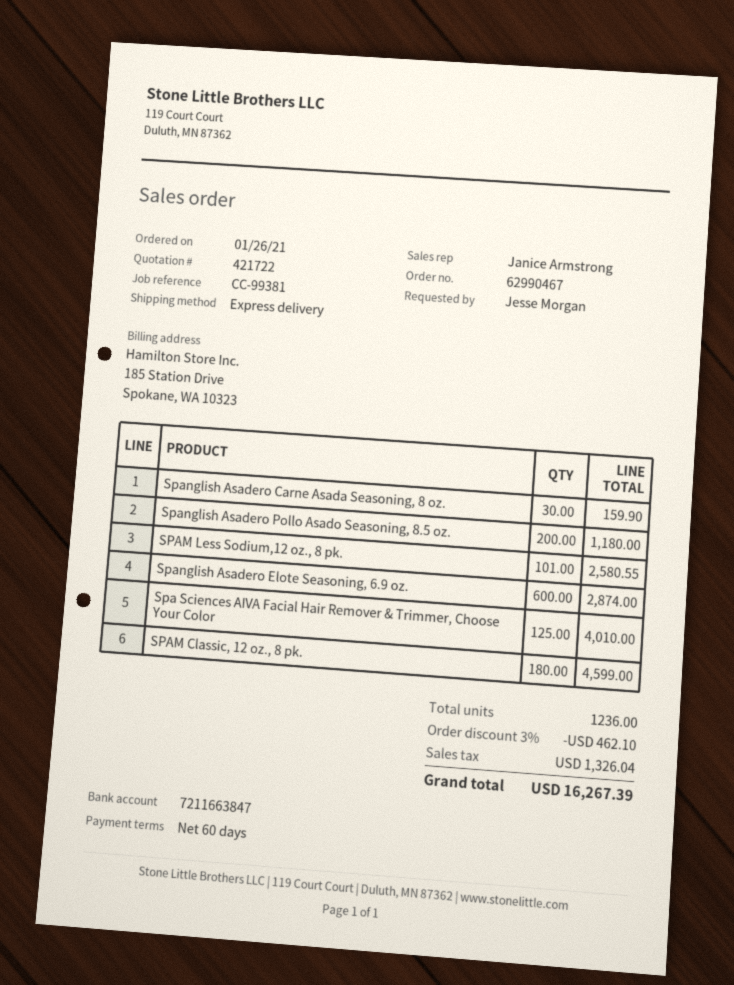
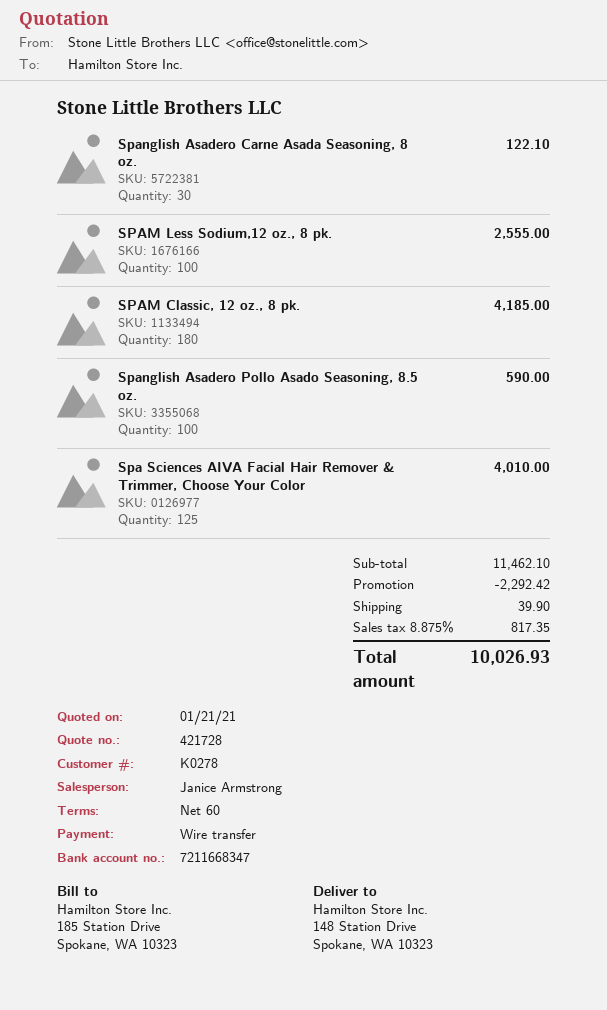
quote number: 421722 -> 421728
bank account: 7211663847 -> 7211668347
Spanglish Asadero Carne Asada Seasoning, 8 oz.: 30 for 159.90 -> 30 for 122.10
Spanglish Asadero Pollo Asado Seasoning, 8.5 oz.: 200 for 1180.00 -> 100 for 590.00
SPAM Less Sodium,12 oz., 8 pk.: 101 for 2580.55 -> 100 for 2555.00
Spanglish Asadero Elote Seasoning, 6.9 oz.: 600 for 2874.00 -> none
SPAM Classic, 12 oz., 8 pk.: 180 for 4599.00 -> 180 for 4185.00
discount: 462.10 -> 2292.42
shipping: none -> 39.90
tax: 1326.04 -> 817.35
total: 16267.39 -> 10026.93

